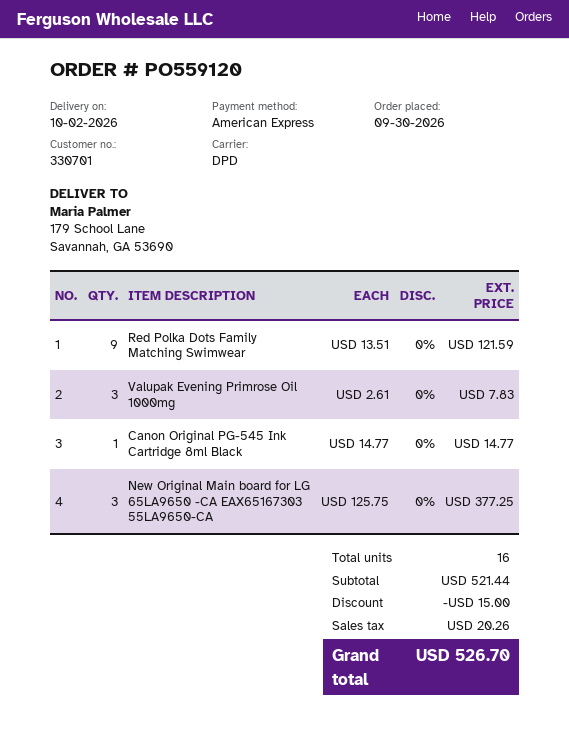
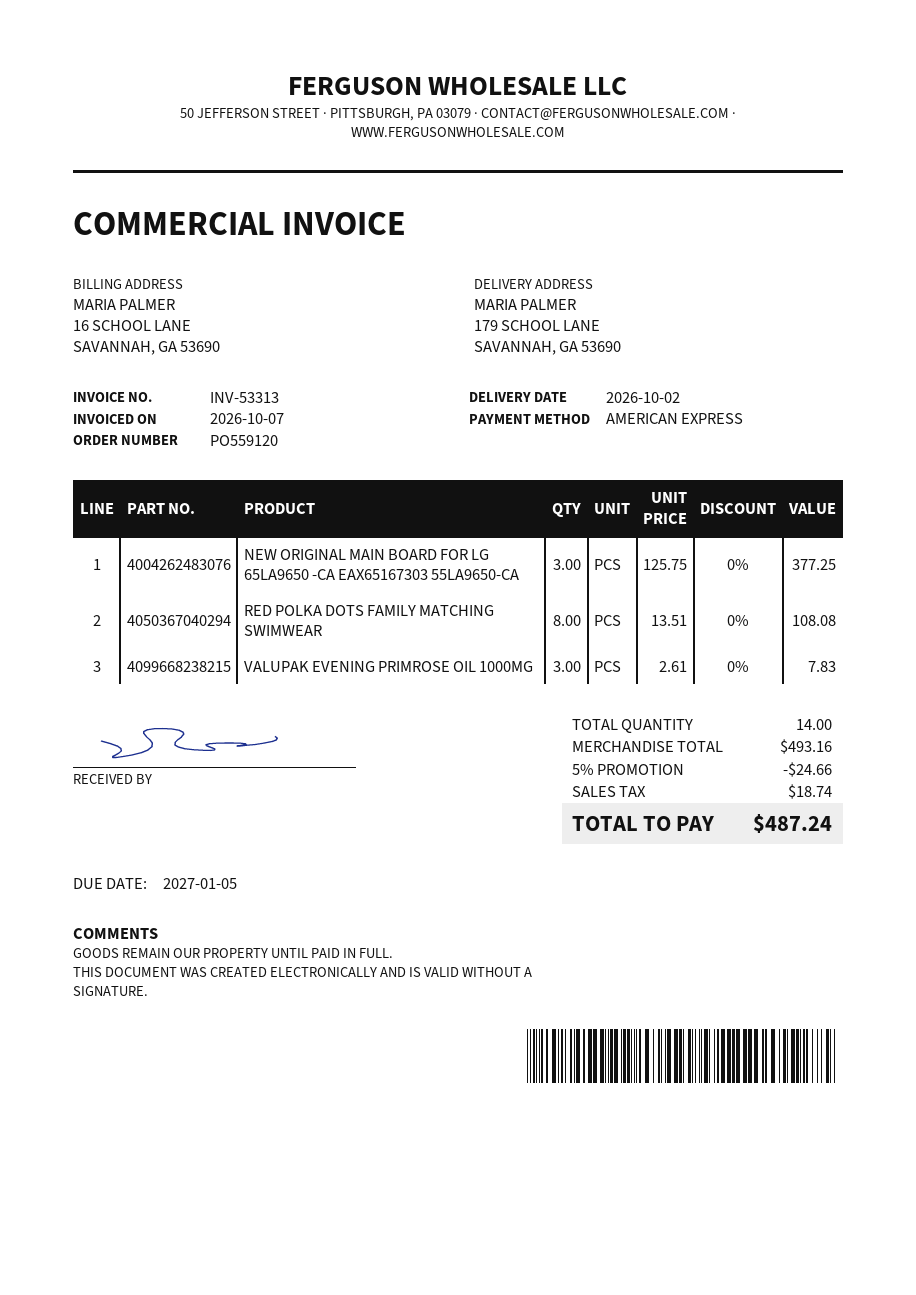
Red Polka Dots Family Matching Swimwear: 9 x 13.51 = 121.59 -> 8 x 13.51 = 108.08
Canon Original PG-545 Ink Cartridge 8ml Black: 1 x 14.77 = 14.77 -> none
total quantity: 16 -> 14
subtotal: 521.44 -> 493.16
discount: 15.00 -> 24.66
tax: 20.26 -> 18.74
total: 526.70 -> 487.24

